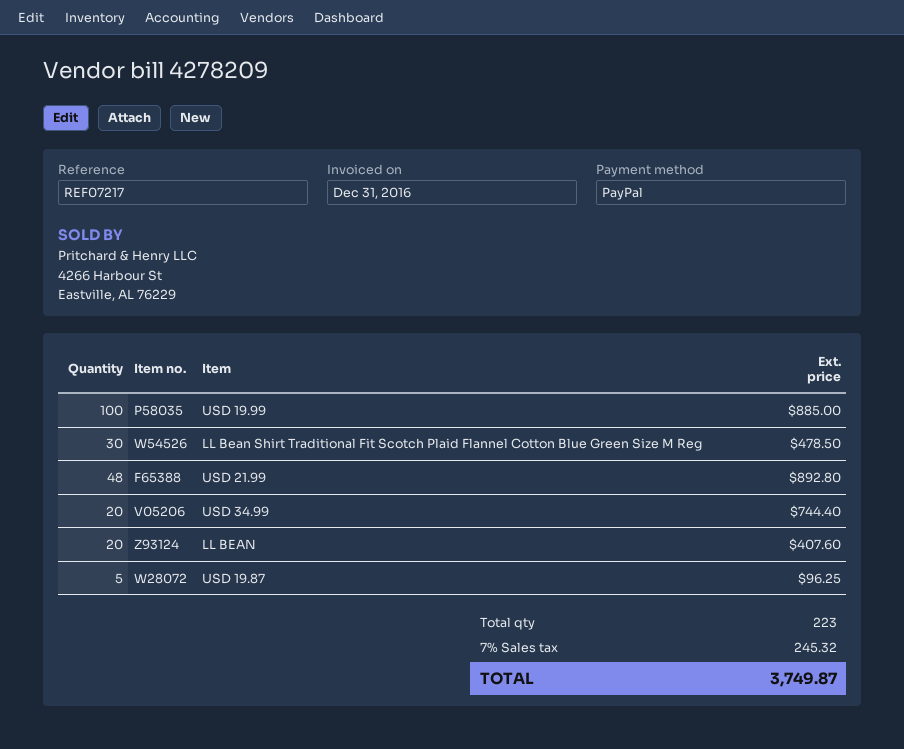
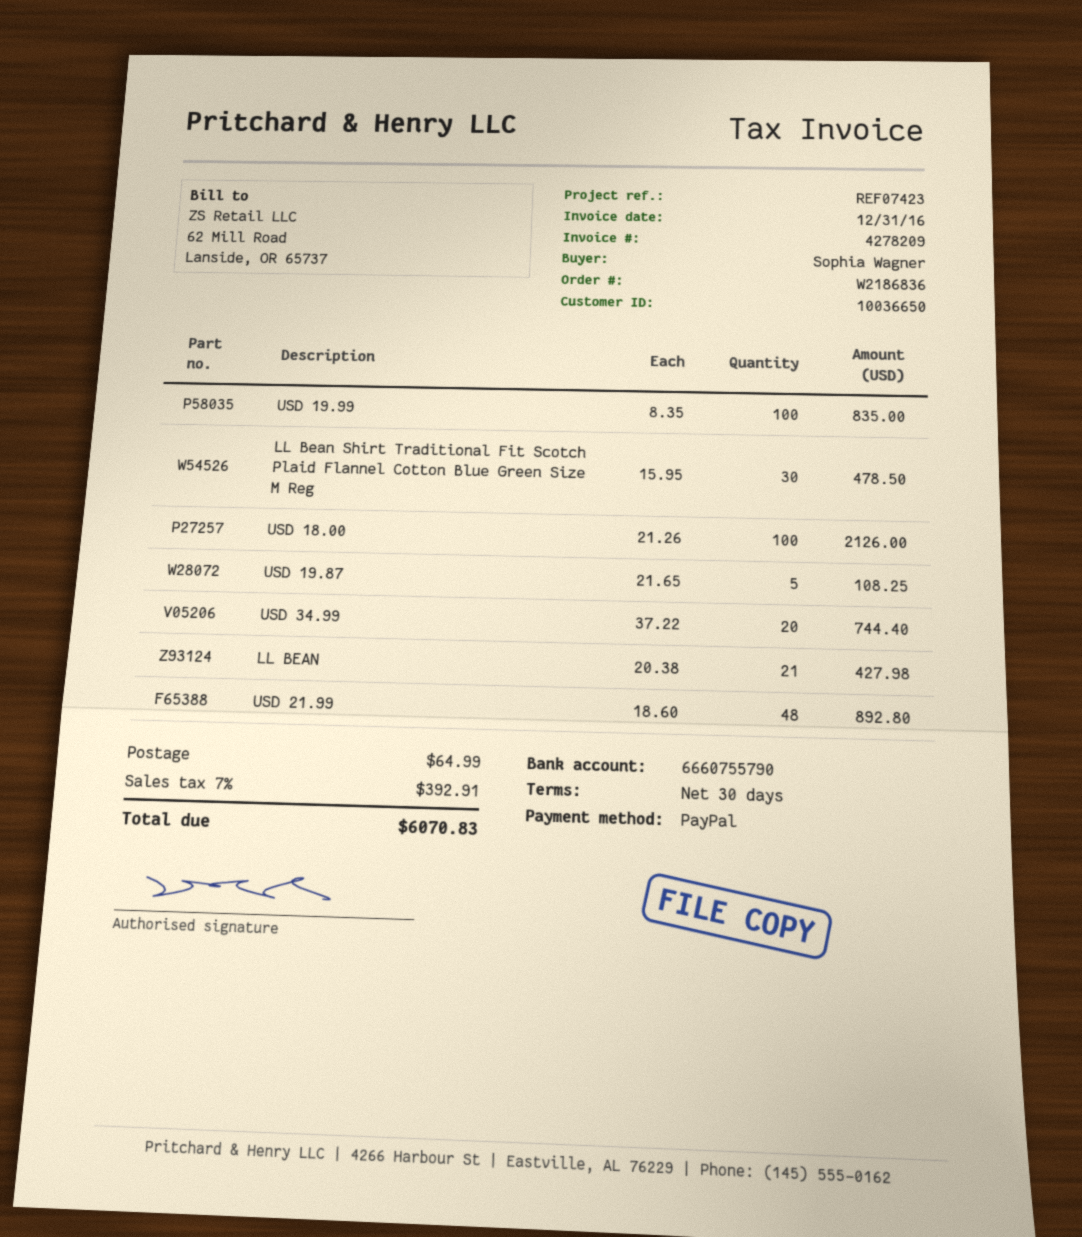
reference: REF07217 -> REF07423
USD 19.99: 100 for 885.00 -> 100 for 835.00
LL BEAN: 20 for 407.60 -> 21 for 427.98
USD 19.87: 5 for 96.25 -> 5 for 108.25
USD 18.00: none -> 100 for 2126.00
shipping: none -> 64.99
tax: 7% = 245.32 -> 7% = 392.91
total: 3749.87 -> 6070.83

